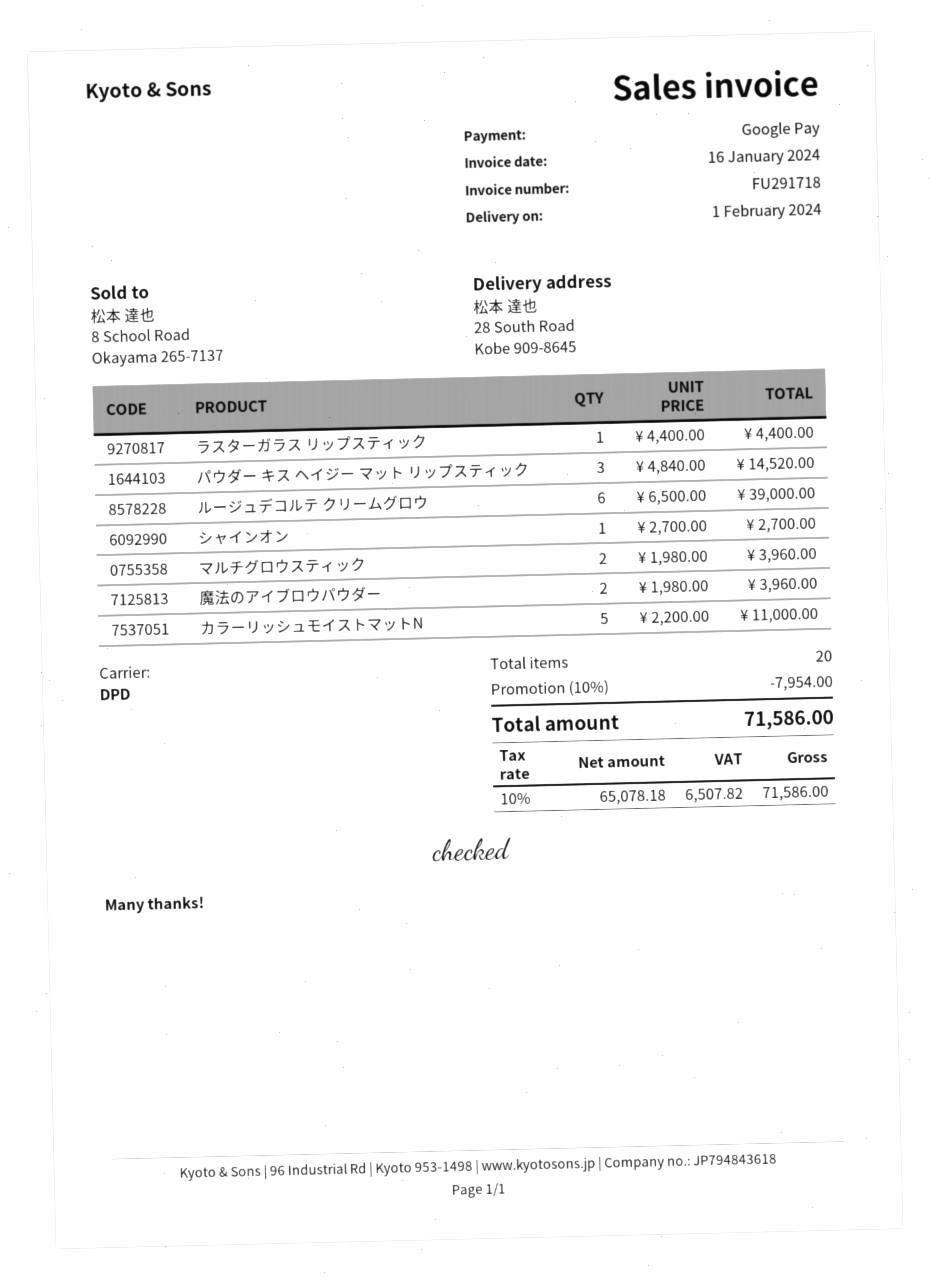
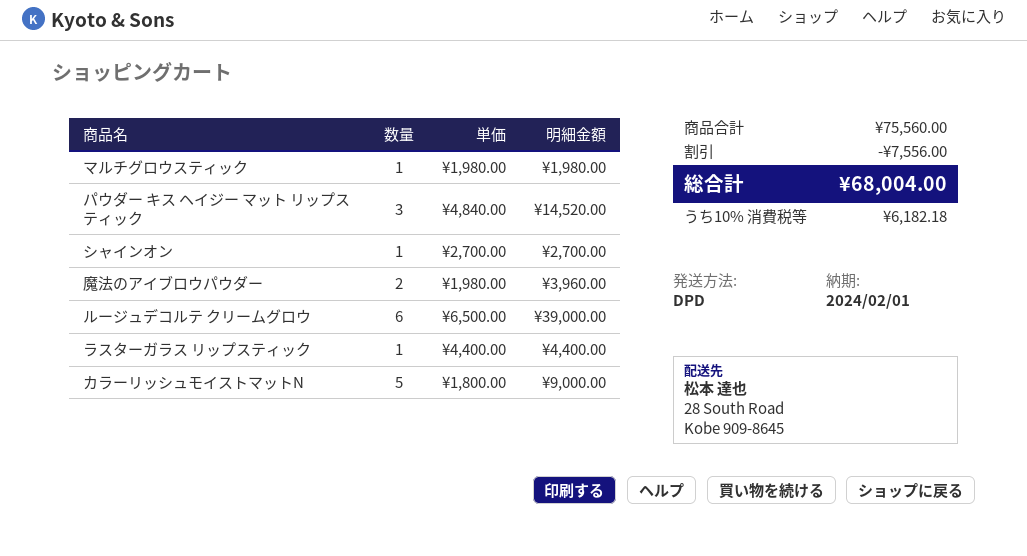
マルチグロウスティック: 2 x 1980.00 = 3960.00 -> 1 x 1980.00 = 1980.00
カラーリッシュモイストマットN: 5 x 2200.00 = 11000.00 -> 5 x 1800.00 = 9000.00
discount: 7954.00 -> 7556.00
tax: 10% = 6507.82 -> 10% = 6182.18
total: 71586.00 -> 68004.00

